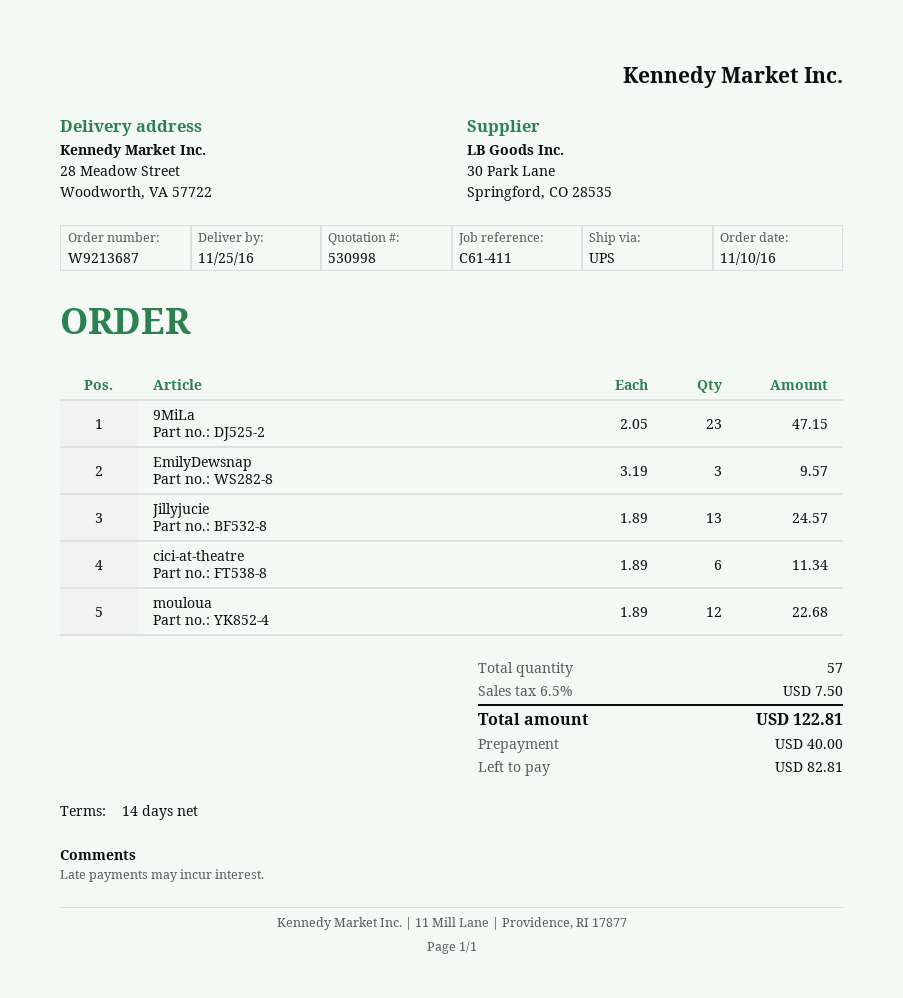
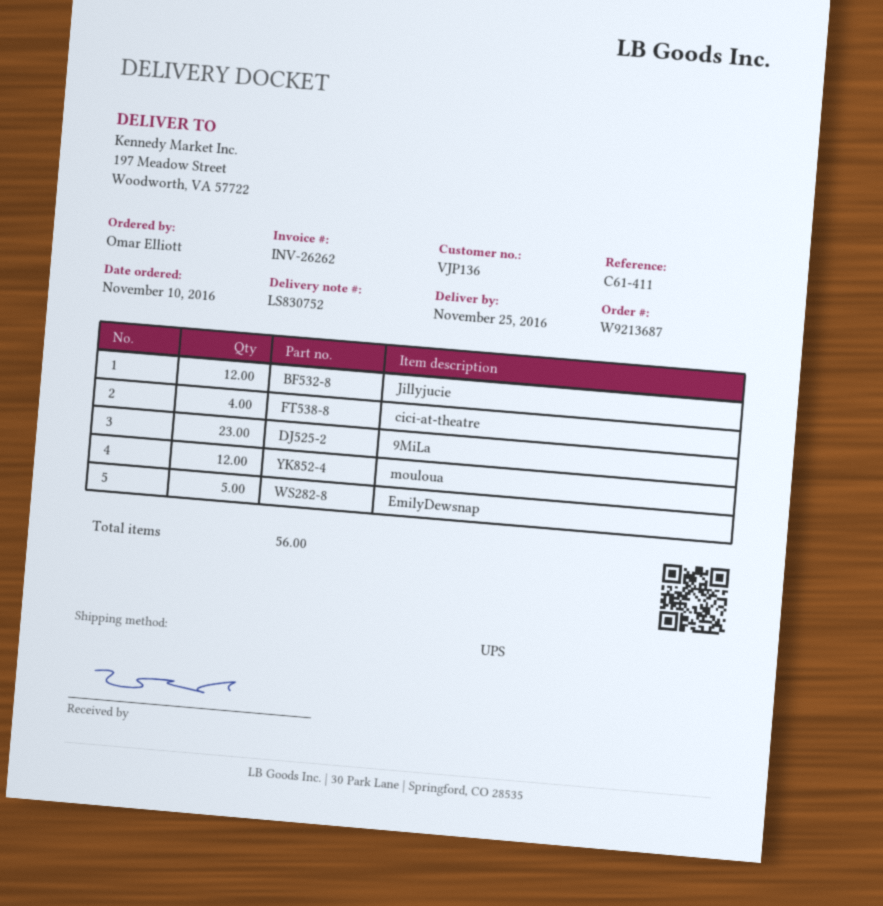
ship to: 28 Meadow Street, Woodworth, VA 57722 -> 197 Meadow Street, Woodworth, VA 57722
EmilyDewsnap: 3 -> 5
Jillyjucie: 13 -> 12
cici-at-theatre: 6 -> 4
total quantity: 57 -> 56

